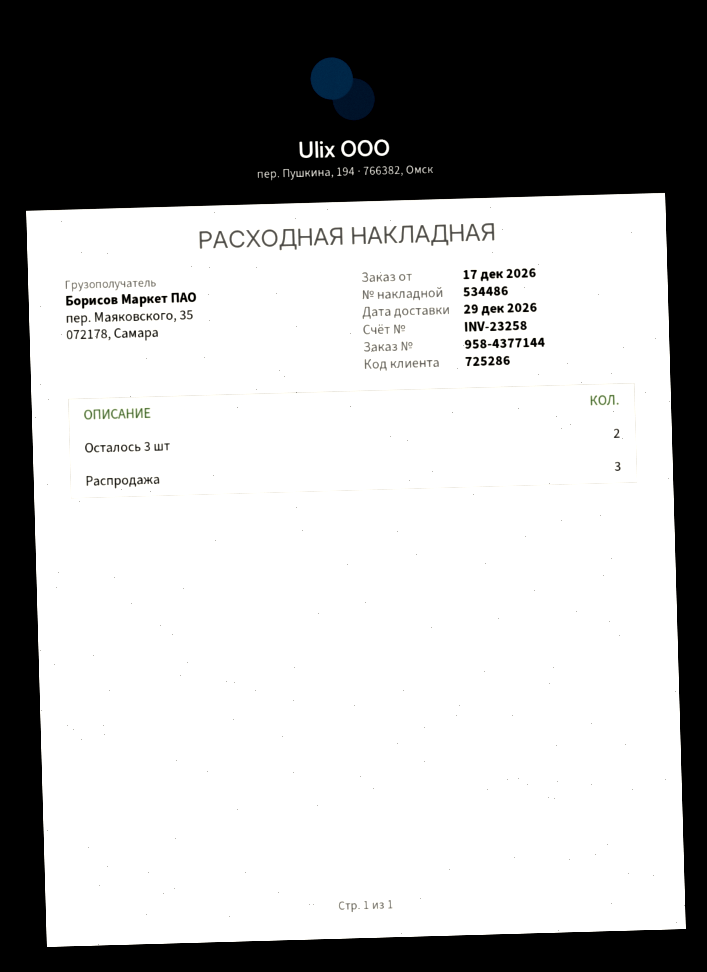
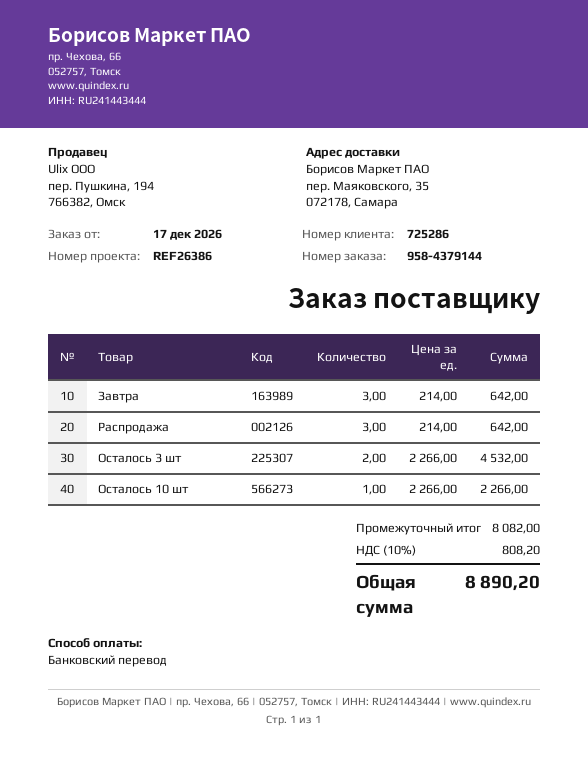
order number: 958-4377144 -> 958-4379144
Завтра: none -> 3
Осталось 10 шт: none -> 1

